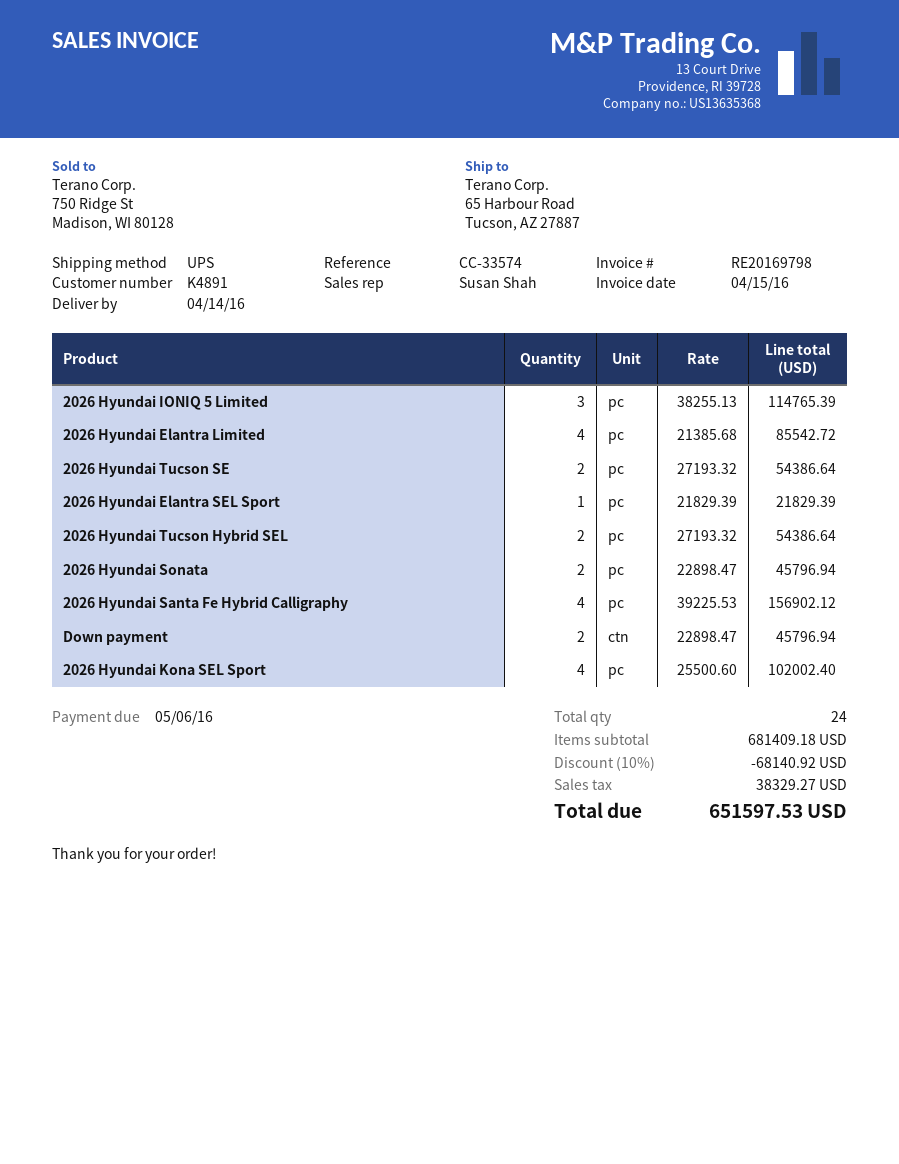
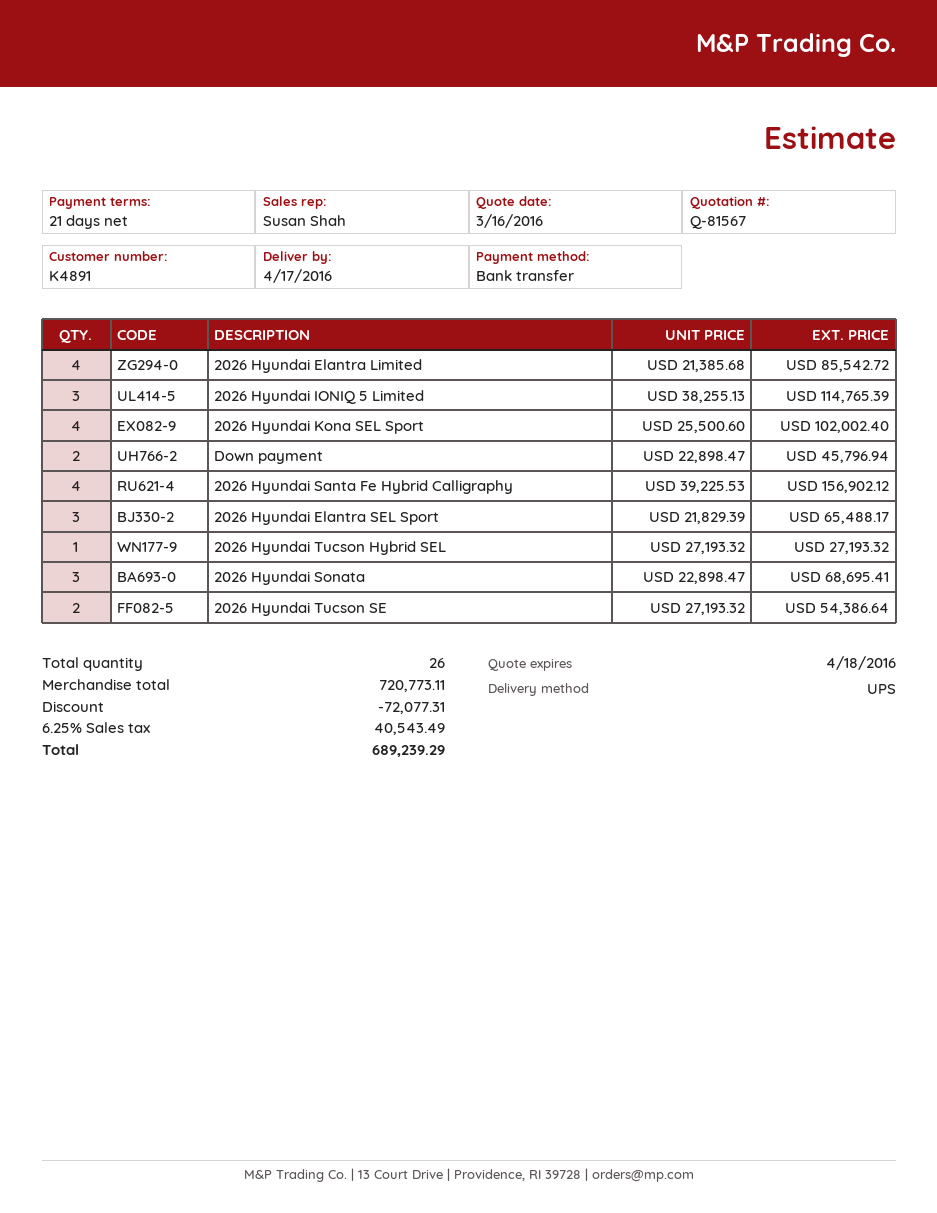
delivery date: 2016-04-14 -> 2016-04-17
2026 Hyundai Elantra SEL Sport: 1 x 21829.39 = 21829.39 -> 3 x 21829.39 = 65488.17
2026 Hyundai Tucson Hybrid SEL: 2 x 27193.32 = 54386.64 -> 1 x 27193.32 = 27193.32
2026 Hyundai Sonata: 2 x 22898.47 = 45796.94 -> 3 x 22898.47 = 68695.41
total quantity: 24 -> 26
subtotal: 681409.18 -> 720773.11
discount: 68140.92 -> 72077.31
tax: 38329.27 -> 40543.49
total: 651597.53 -> 689239.29

